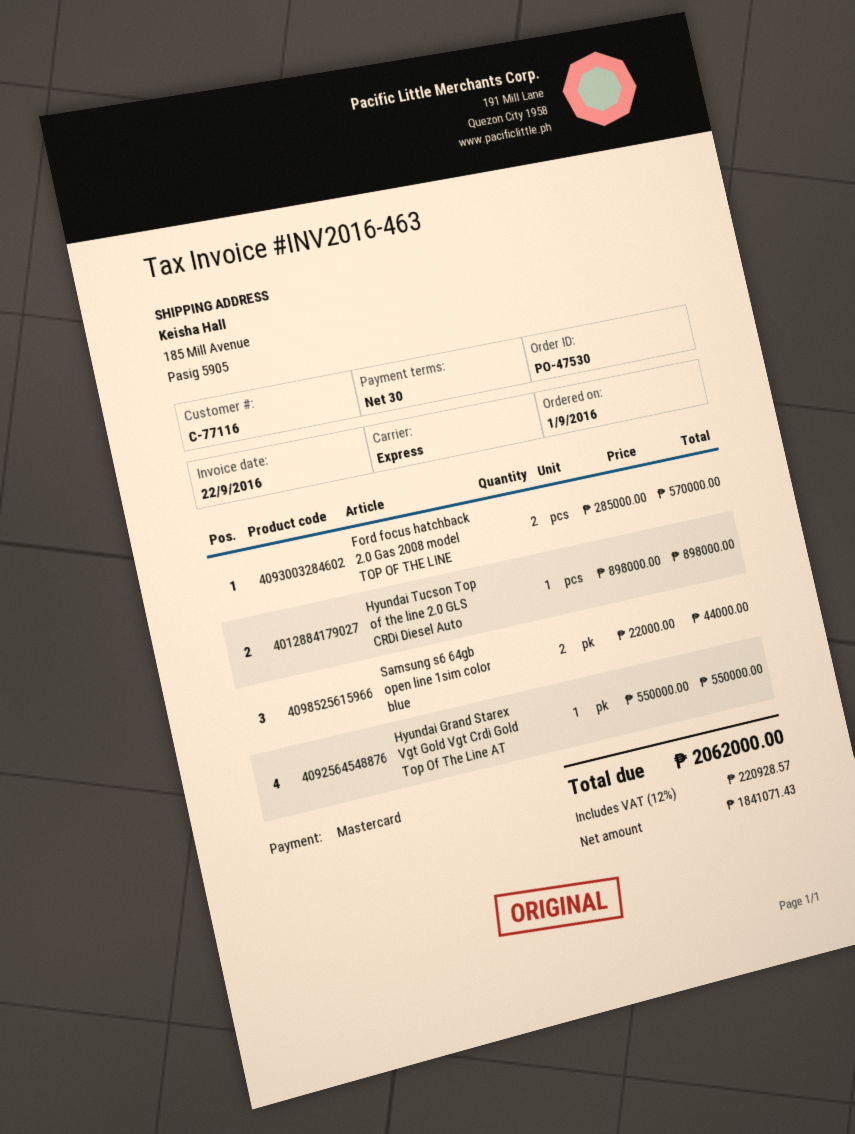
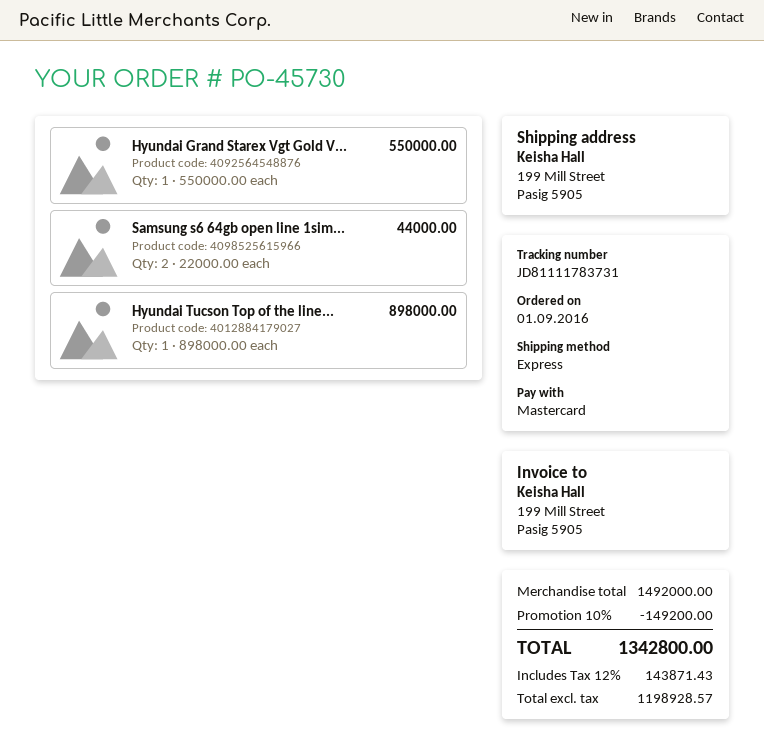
order number: PO-47530 -> PO-45730
ship to: 185 Mill Avenue, Pasig 5905 -> 199 Mill Street, Pasig 5905
Ford focus hatchback 2.0 Gas 2008 model TOP OF THE LINE: 2 x 285000.00 = 570000.00 -> none
discount: none -> 10% = 149200.00
net: 1841071.43 -> 1198928.57
tax: 12% = 220928.57 -> 12% = 143871.43
total: 2062000.00 -> 1342800.00

